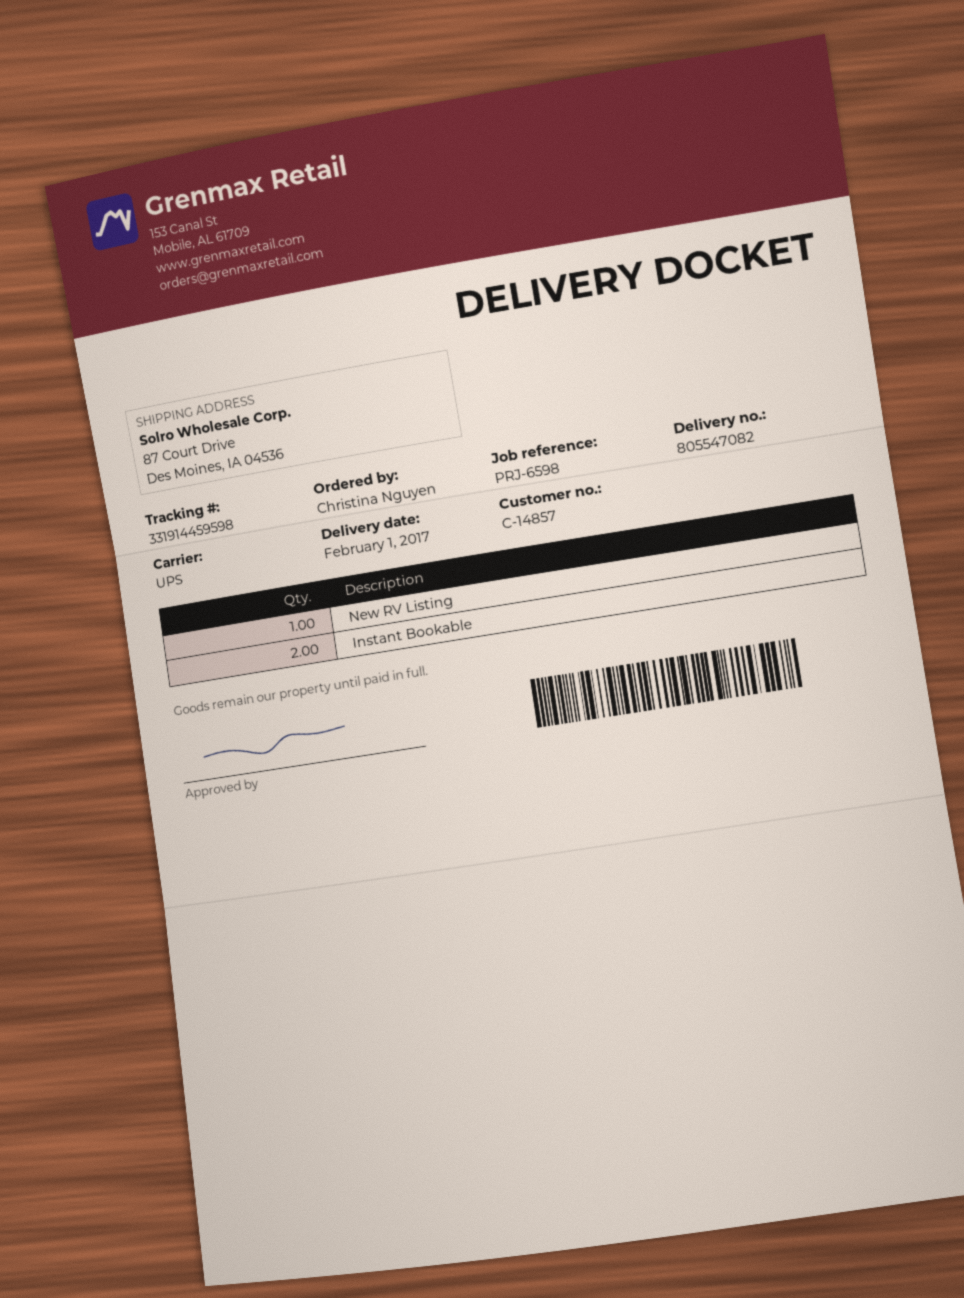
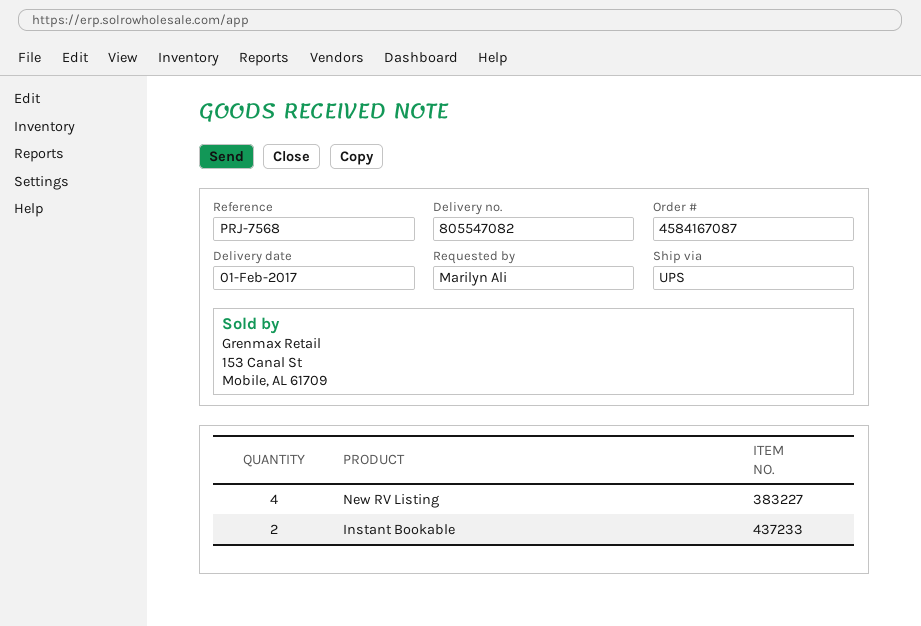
reference: PRJ-6598 -> PRJ-7568
ordered by: Christina Nguyen -> Marilyn Ali
New RV Listing: 1 -> 4

